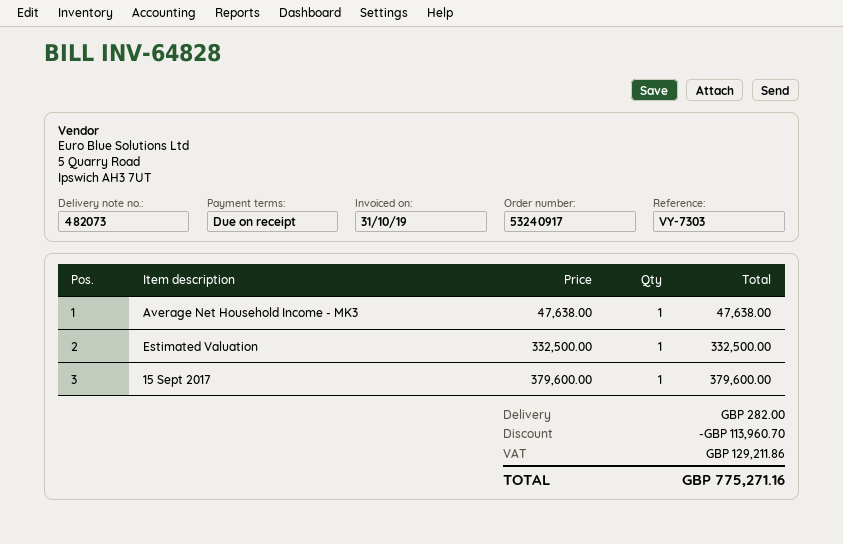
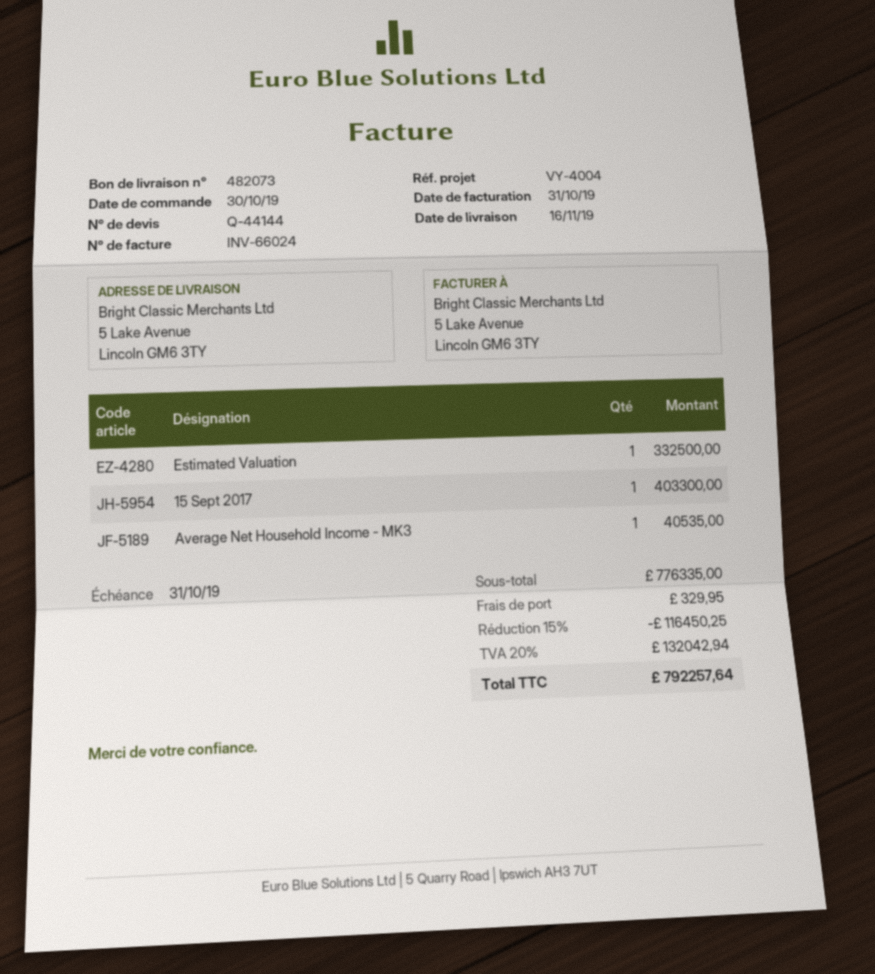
invoice number: INV-64828 -> INV-66024
reference: VY-7303 -> VY-4004
Average Net Household Income - MK3: 1 for 47638.00 -> 1 for 40535.00
15 Sept 2017: 1 for 379600.00 -> 1 for 403300.00
discount: 113960.70 -> 116450.25
shipping: 282.00 -> 329.95
tax: 129211.86 -> 132042.94
total: 775271.16 -> 792257.64

